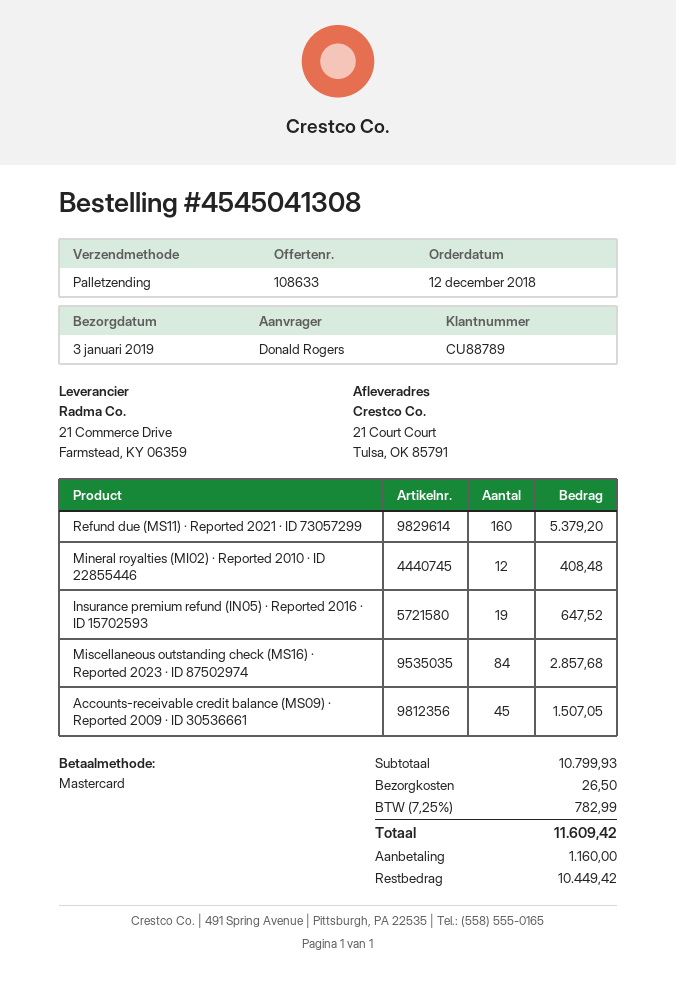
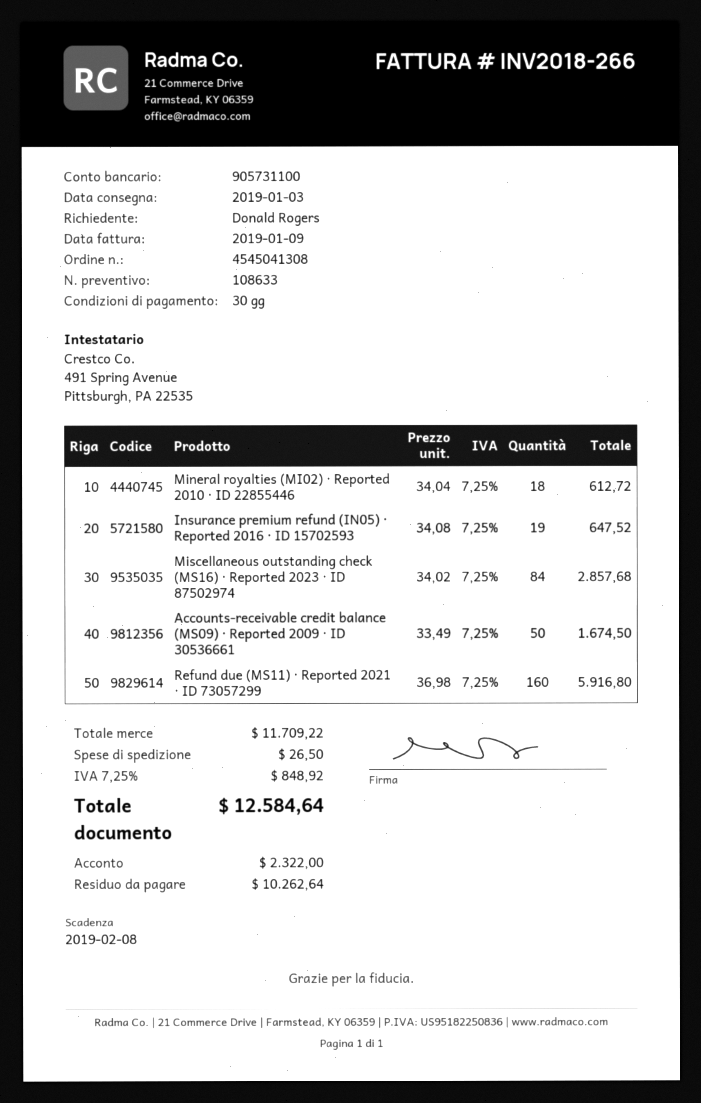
Refund due (MS11) · Reported 2021 · ID 73057299: 160 for 5379.20 -> 160 for 5916.80
Mineral royalties (MI02) · Reported 2010 · ID 22855446: 12 for 408.48 -> 18 for 612.72
Accounts-receivable credit balance (MS09) · Reported 2009 · ID 30536661: 45 for 1507.05 -> 50 for 1674.50
subtotal: 10799.93 -> 11709.22
tax: 7.25% = 782.99 -> 7.25% = 848.92
total: 11609.42 -> 12584.64
deposit: 1160.00 -> 2322.00
balance: 10449.42 -> 10262.64

